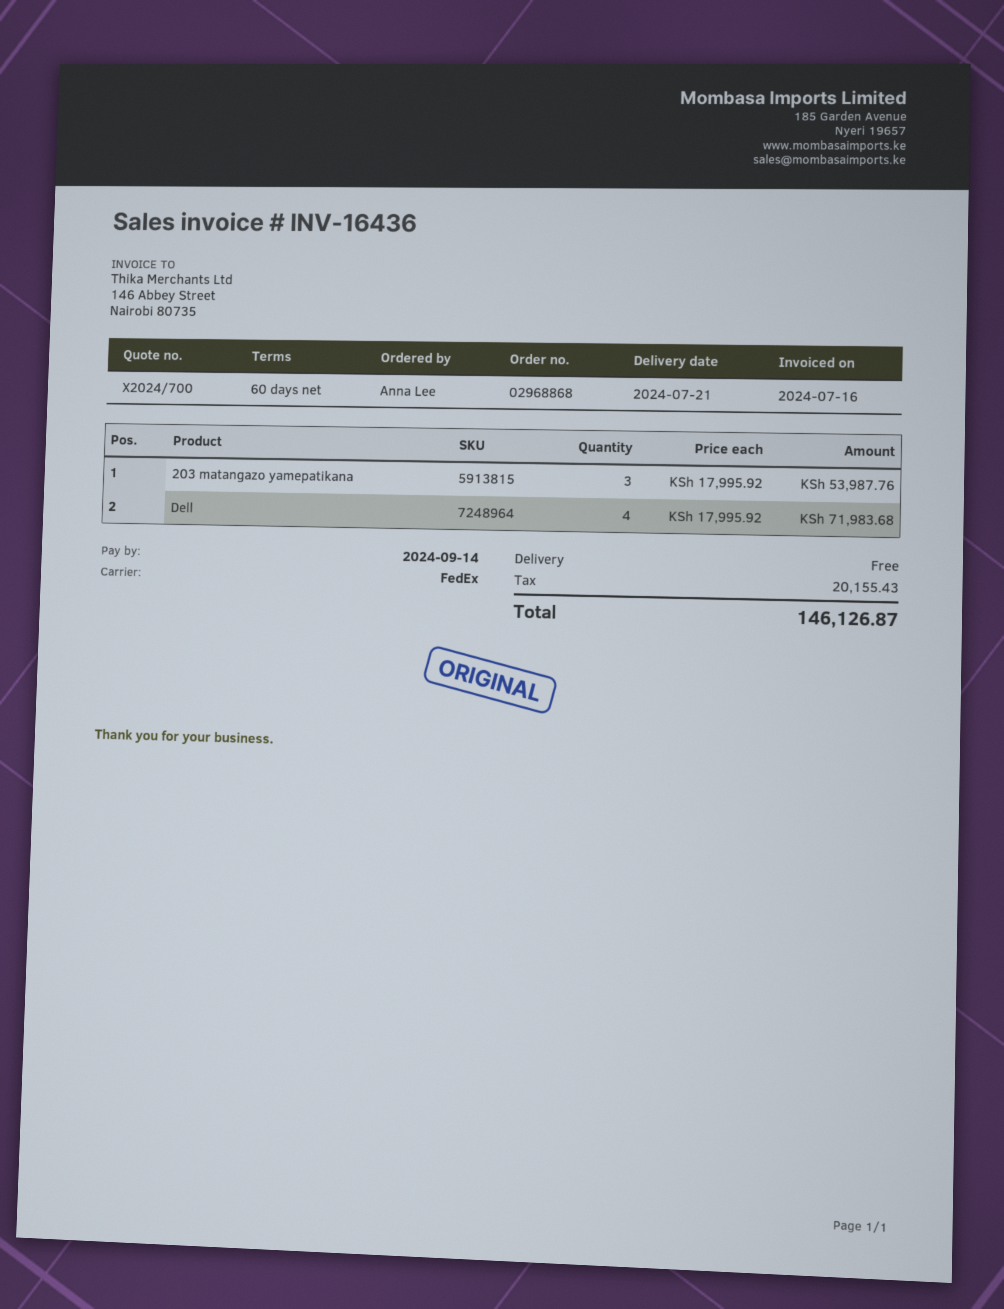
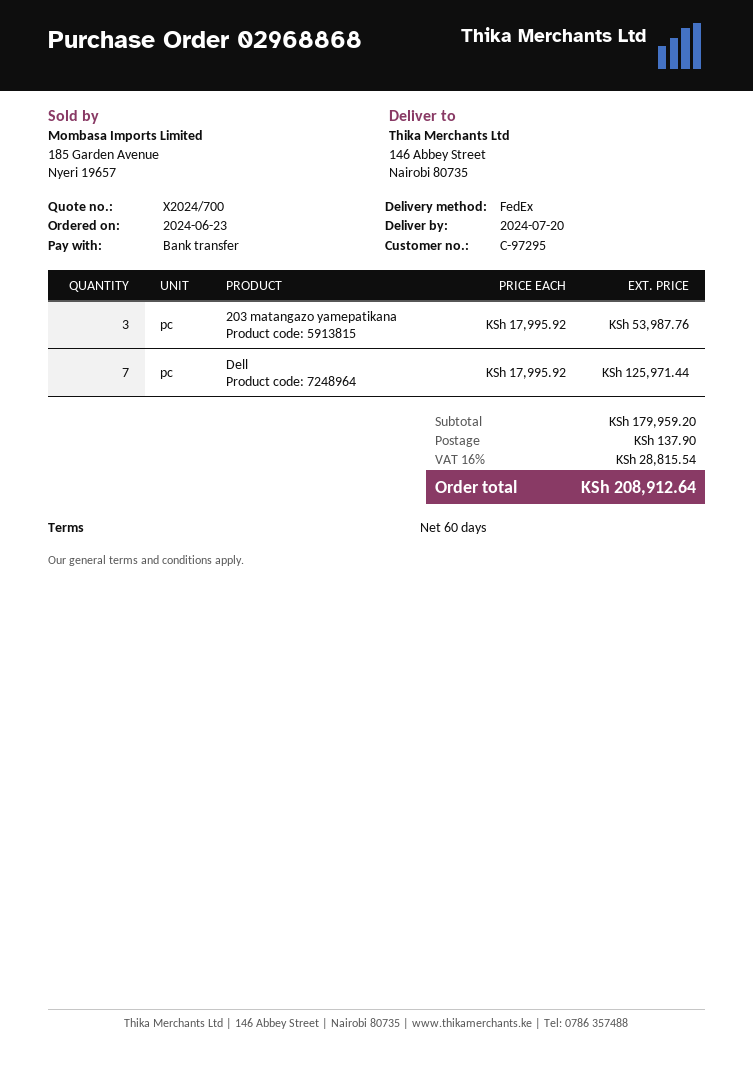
delivery date: 2024-07-21 -> 2024-07-20
Dell: 4 x 17995.92 = 71983.68 -> 7 x 17995.92 = 125971.44
shipping: 0.00 -> 137.90
tax: 20155.43 -> 28815.54
total: 146126.87 -> 208912.64

